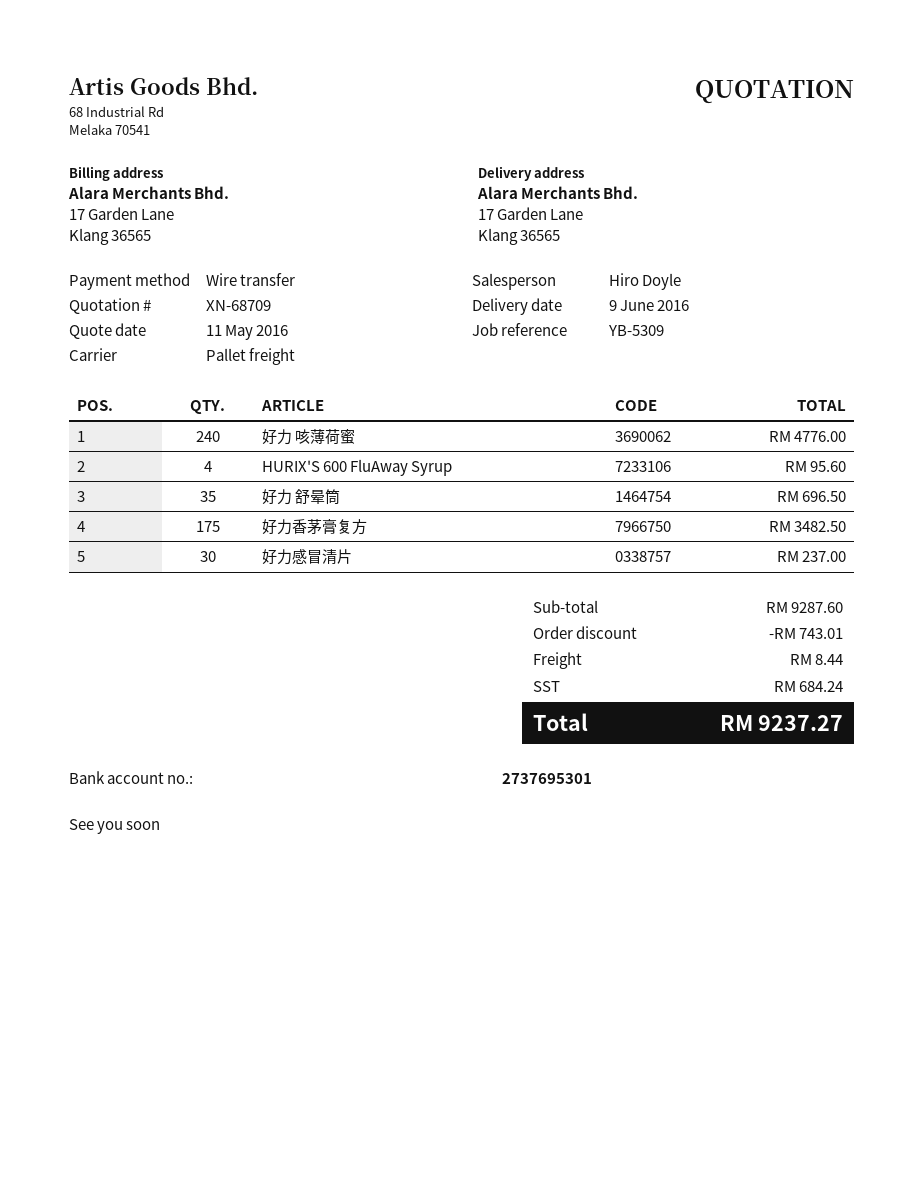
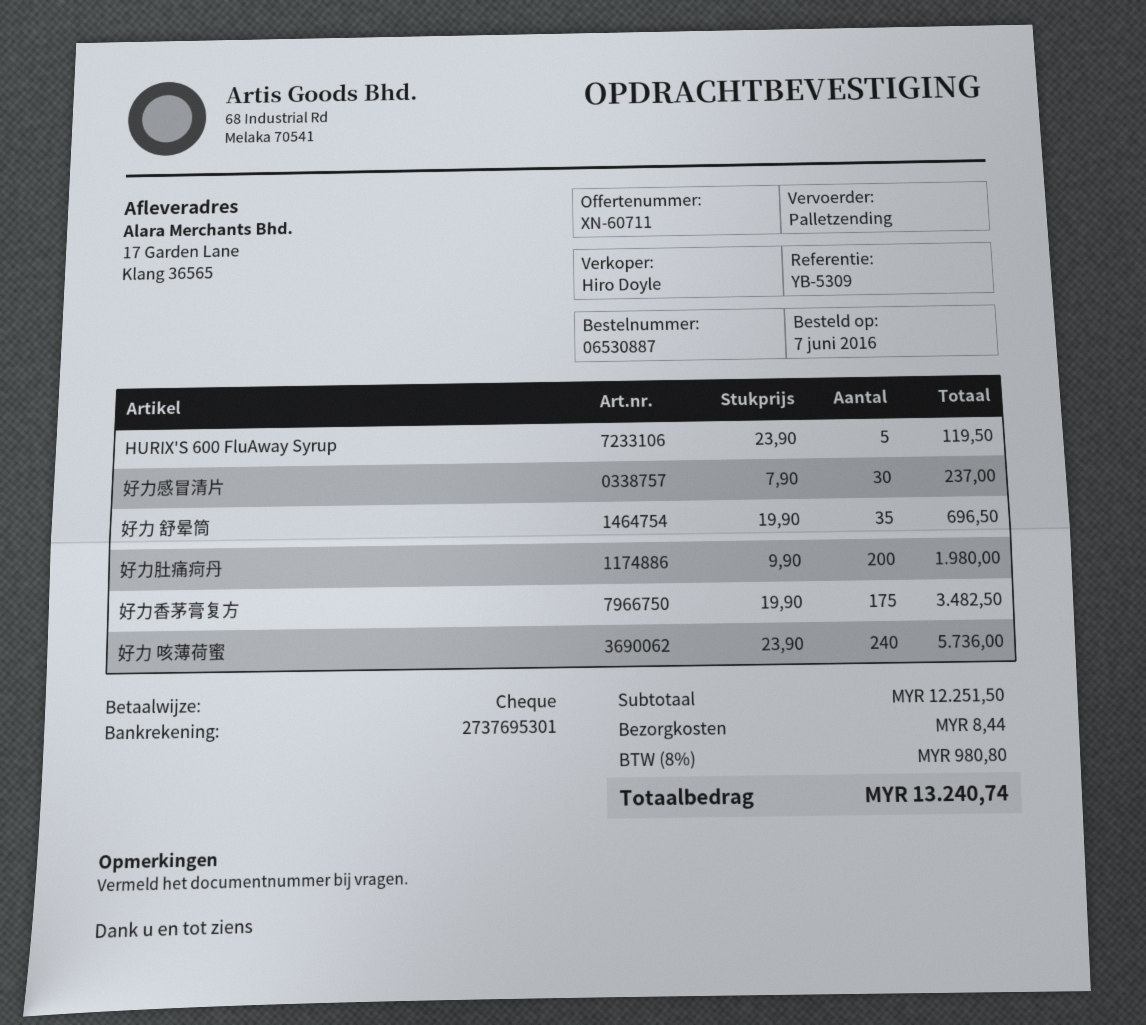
quote number: XN-68709 -> XN-60711
payment method: bank transfer -> cheque
好力 咳薄荷蜜: 240 for 4776.00 -> 240 for 5736.00
HURIX'S 600 FluAway Syrup: 4 for 95.60 -> 5 for 119.50
好力肚痛疴丹: none -> 200 for 1980.00
subtotal: 9287.60 -> 12251.50
discount: 743.01 -> none
tax: 684.24 -> 980.80
total: 9237.27 -> 13240.74

